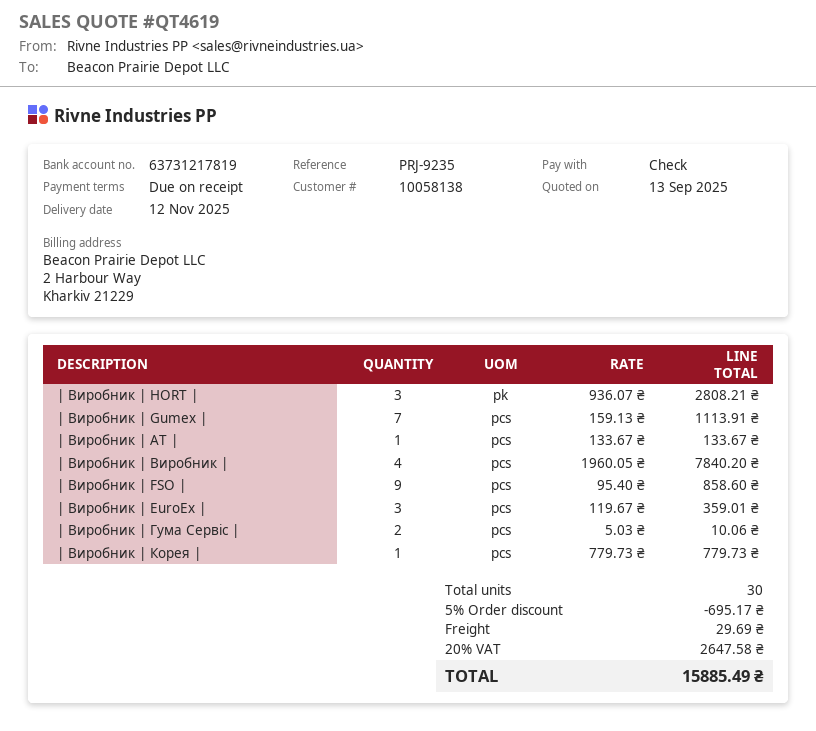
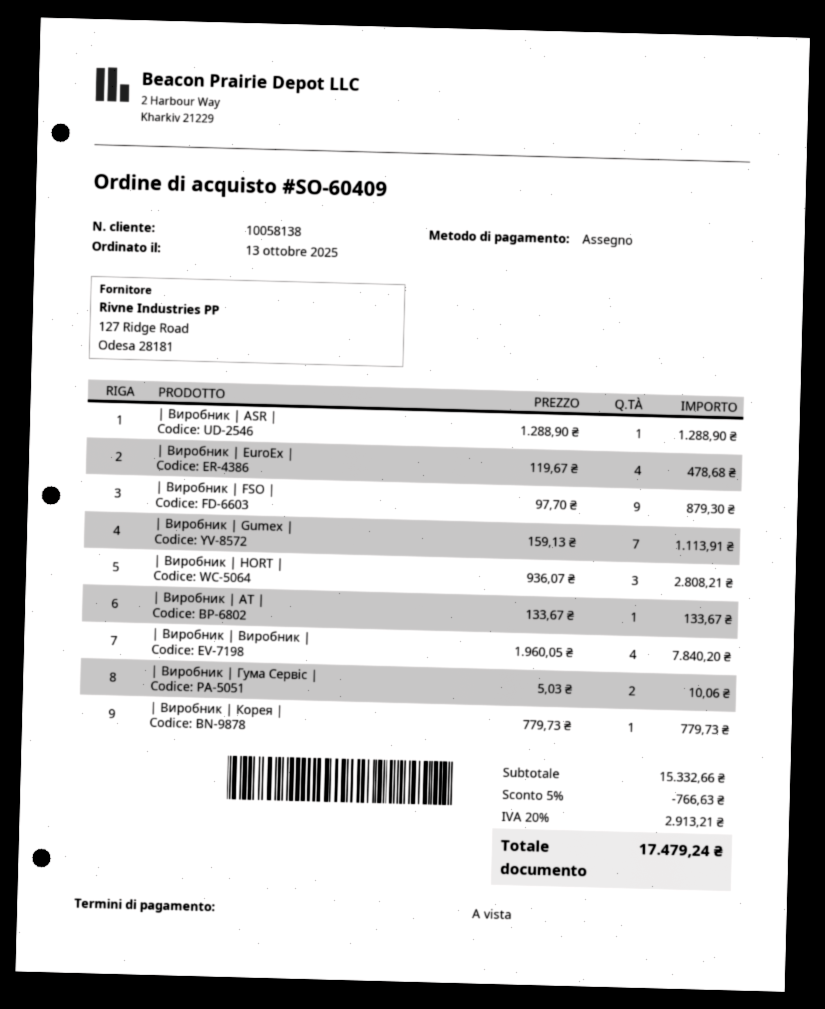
| Виробник | FSO |: 9 x 95.40 = 858.60 -> 9 x 97.70 = 879.30
| Виробник | EuroEx |: 3 x 119.67 = 359.01 -> 4 x 119.67 = 478.68
| Виробник | ASR |: none -> 1 x 1288.90 = 1288.90
discount: 5% = 695.17 -> 5% = 766.63
shipping: 29.69 -> none
tax: 20% = 2647.58 -> 20% = 2913.21
total: 15885.49 -> 17479.24

